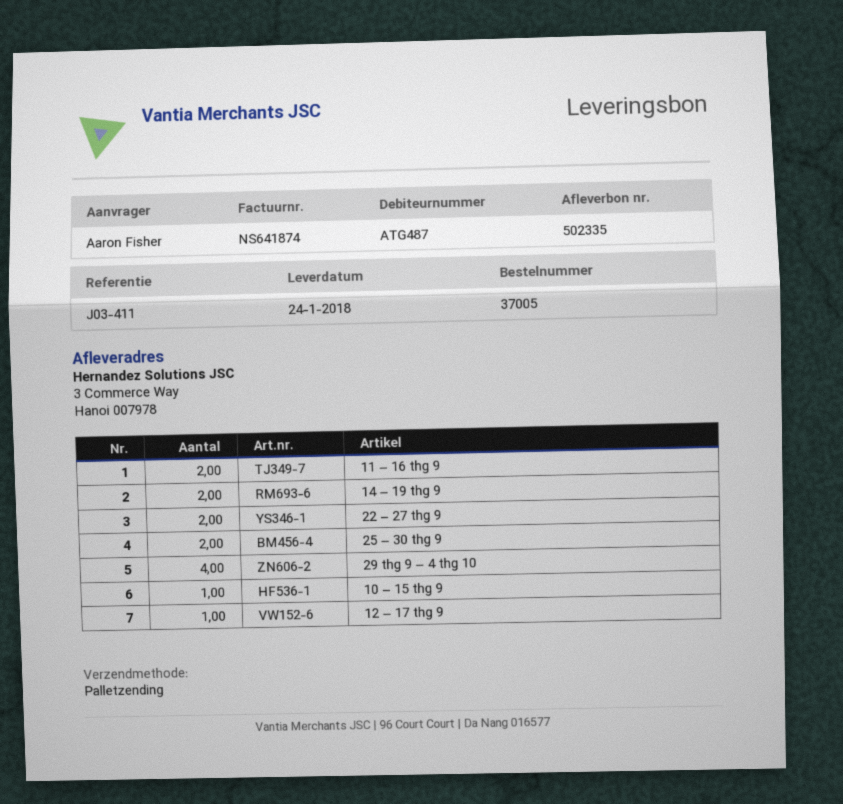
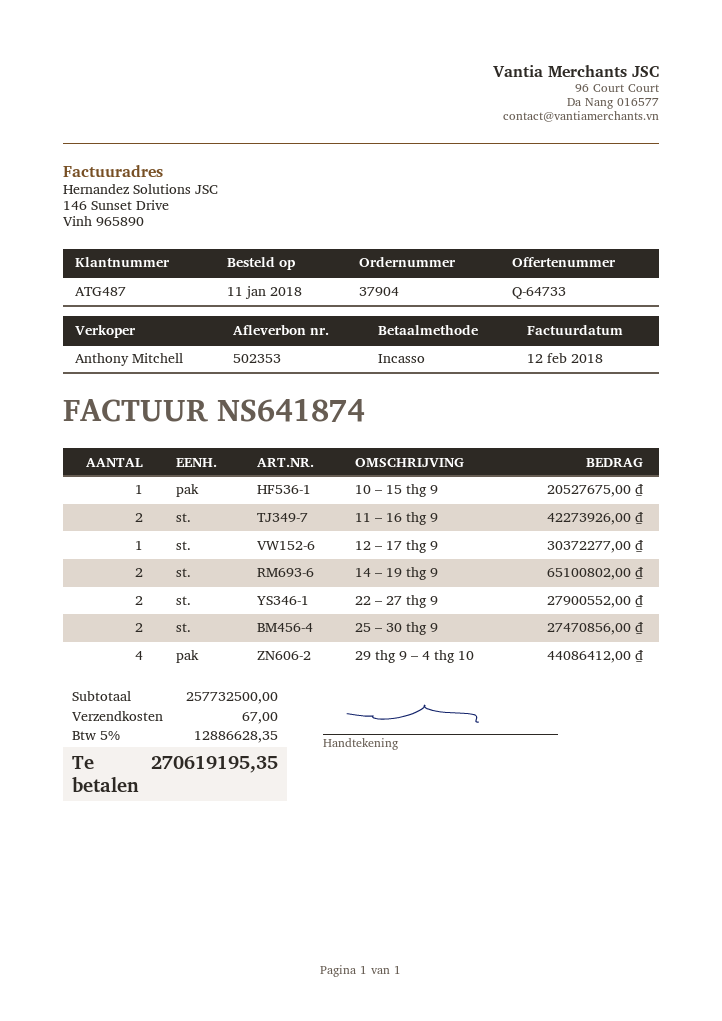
order number: 37005 -> 37904
delivery note number: 502335 -> 502353

